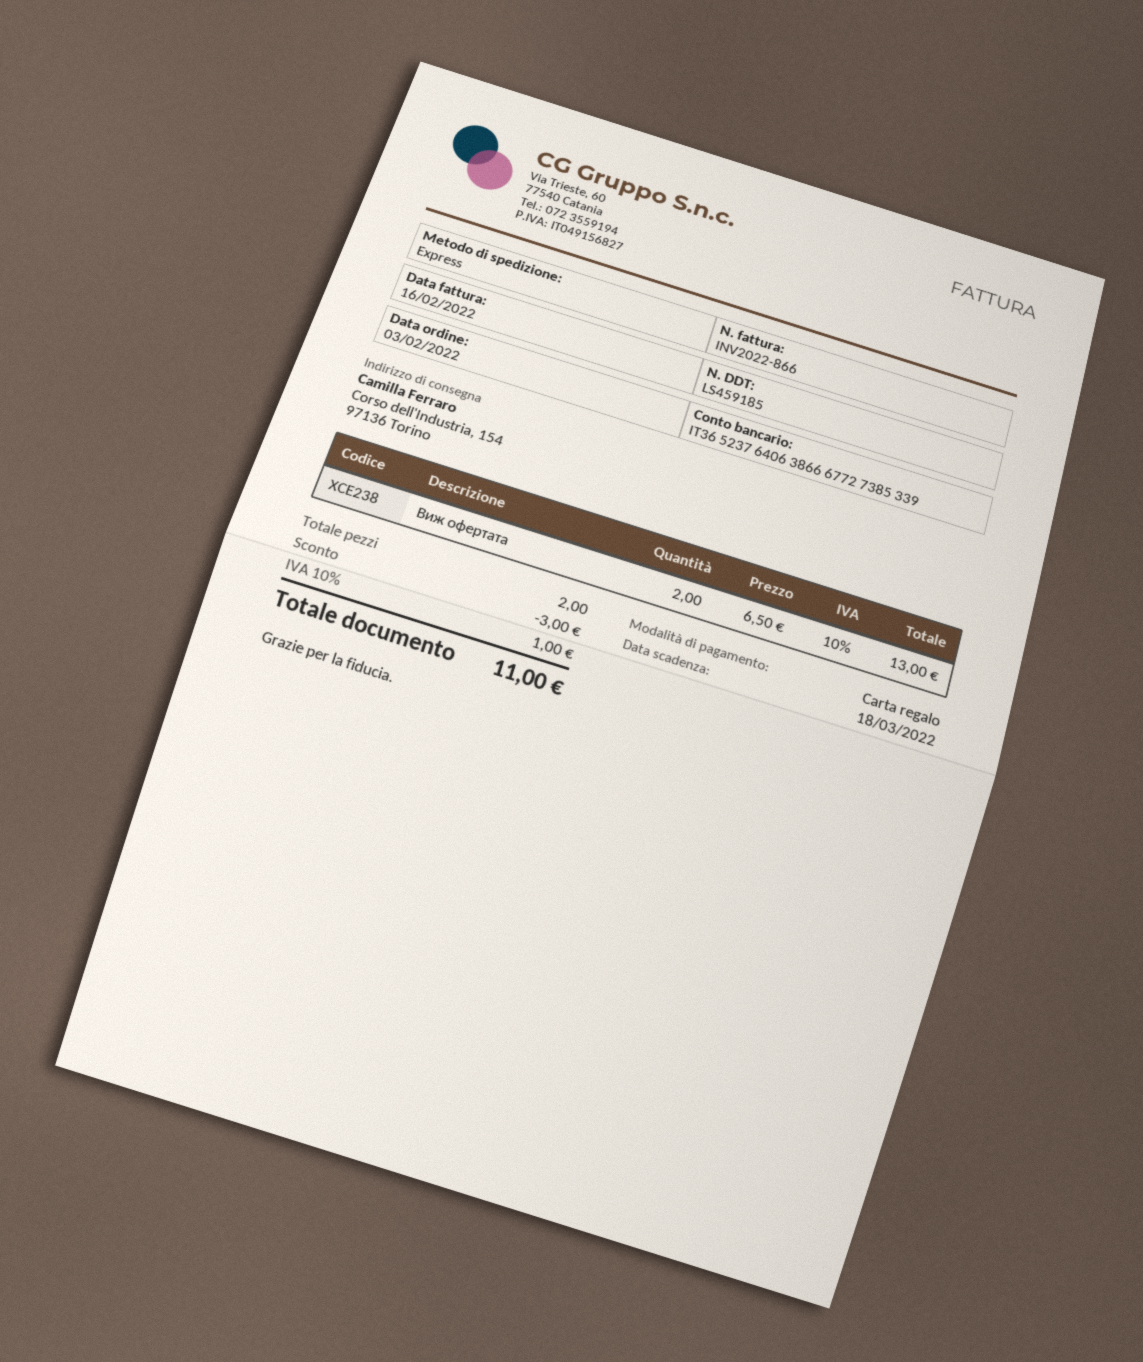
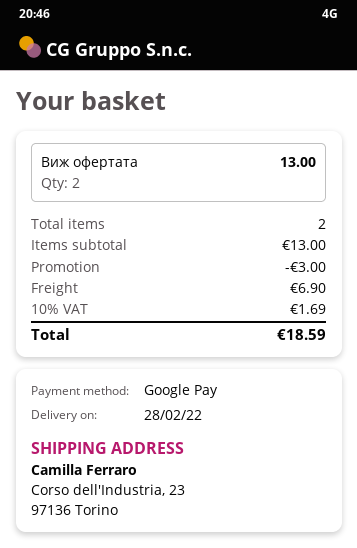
payment method: gift card -> Google Pay
ship to: Corso dell'Industria, 154, 97136 Torino -> Corso dell'Industria, 23, 97136 Torino
shipping: none -> 6.90
tax: 10% = 1.00 -> 10% = 1.69
total: 11.00 -> 18.59

